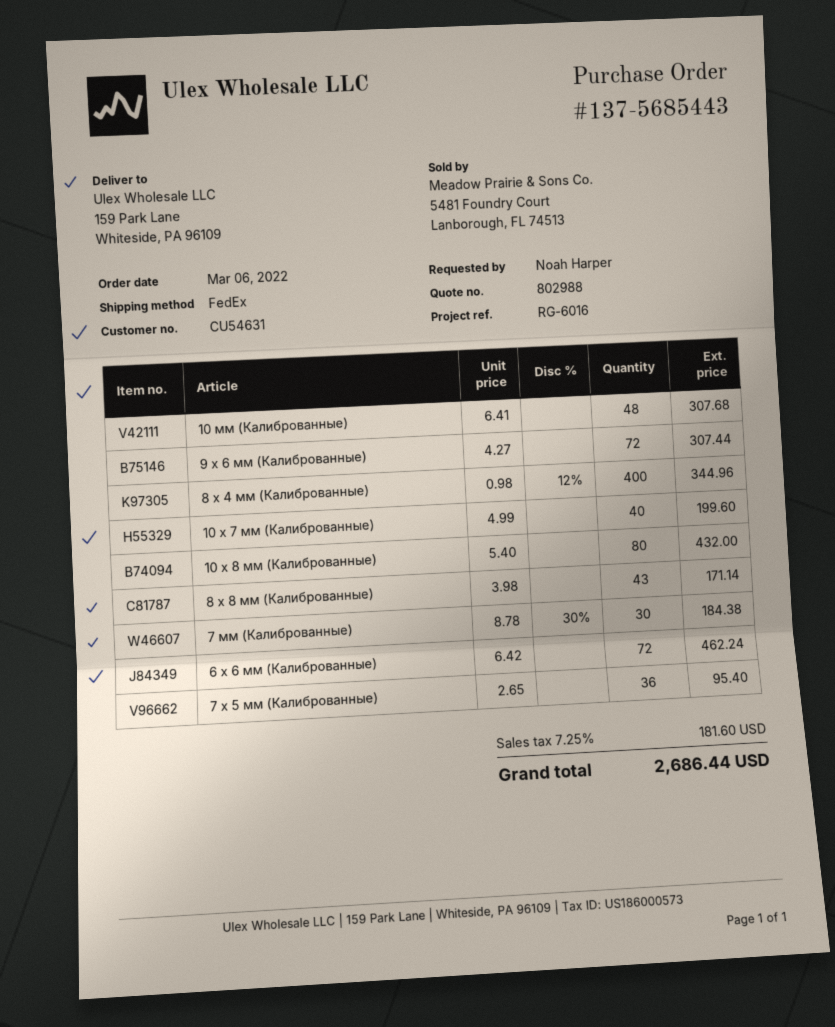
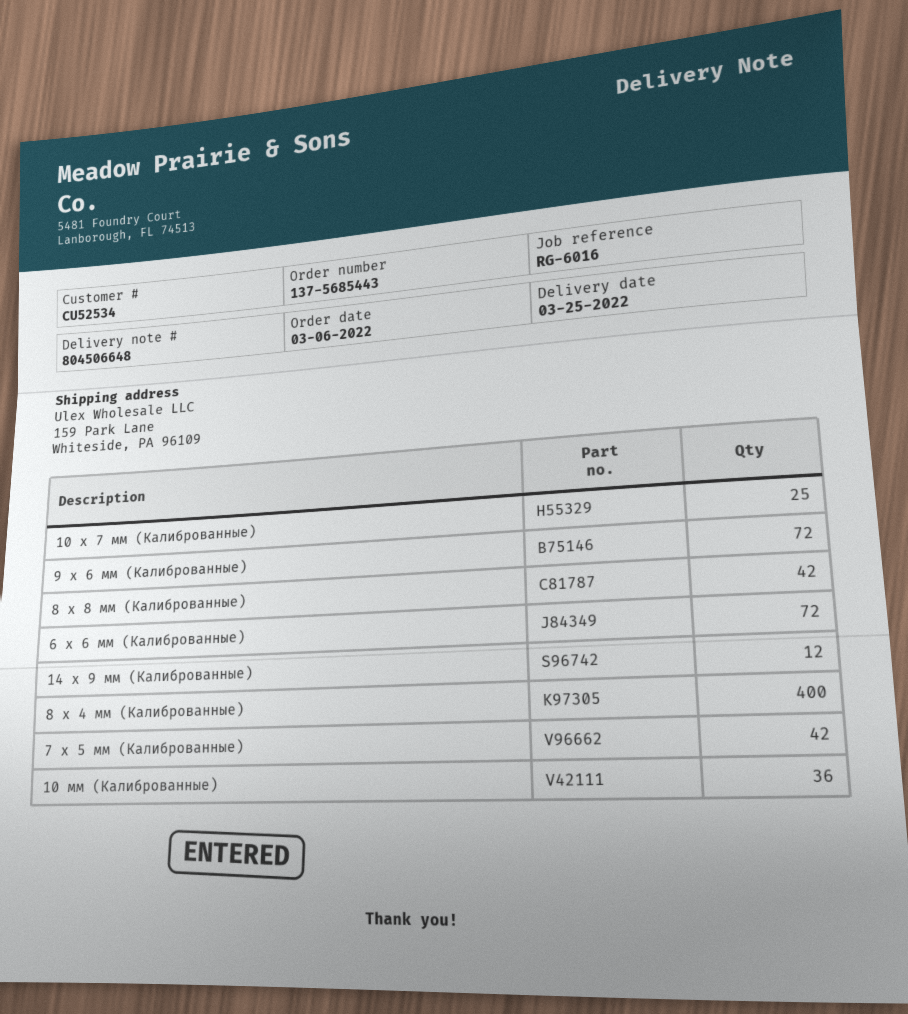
customer number: CU54631 -> CU52534
10 мм (Калиброванные): 48 -> 36
10 x 7 мм (Калиброванные): 40 -> 25
10 x 8 мм (Калиброванные): 80 -> none
8 x 8 мм (Калиброванные): 43 -> 42
7 мм (Калиброванные): 30 -> none
7 x 5 мм (Калиброванные): 36 -> 42
14 x 9 мм (Калиброванные): none -> 12

